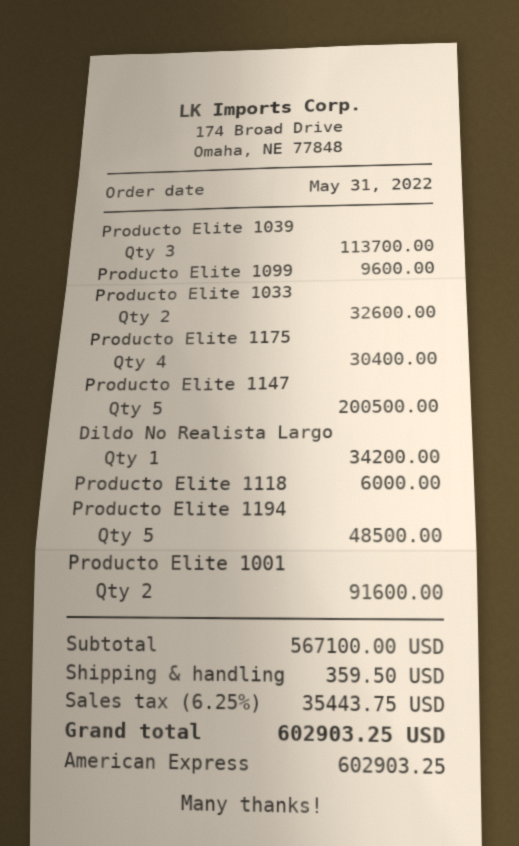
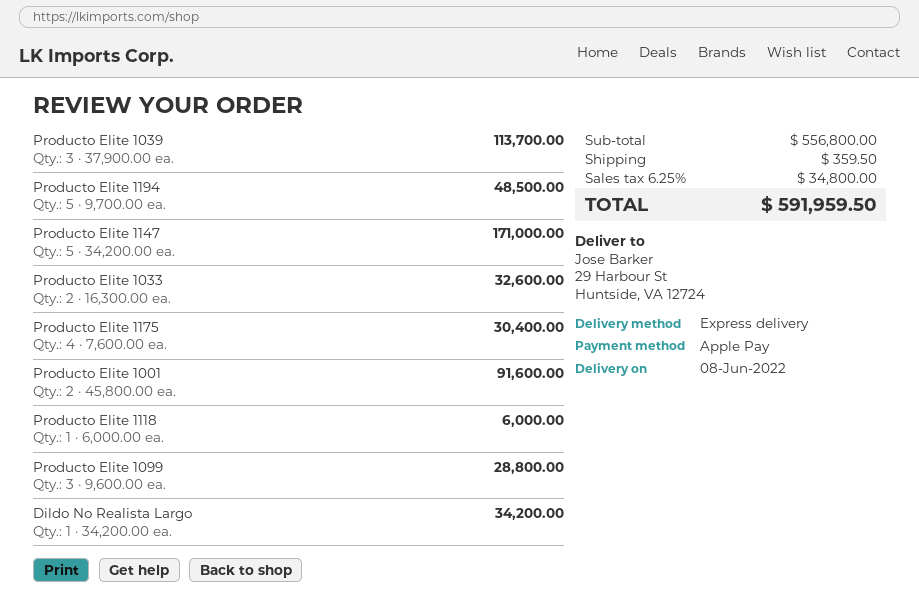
payment method: American Express -> Apple Pay
Producto Elite 1099: 1 for 9600.00 -> 3 for 28800.00
Producto Elite 1147: 5 for 200500.00 -> 5 for 171000.00
subtotal: 567100.00 -> 556800.00
tax: 6.25% = 35443.75 -> 6.25% = 34800.00
total: 602903.25 -> 591959.50

